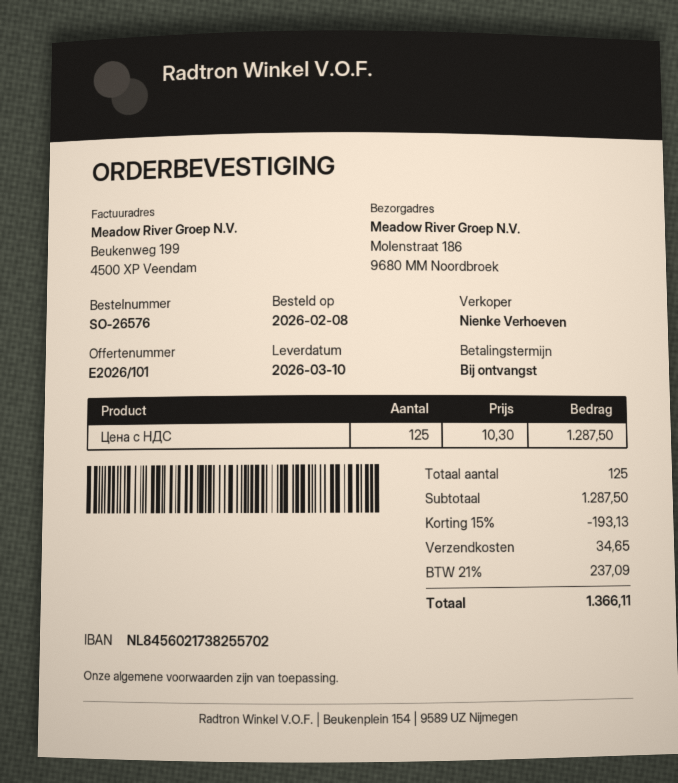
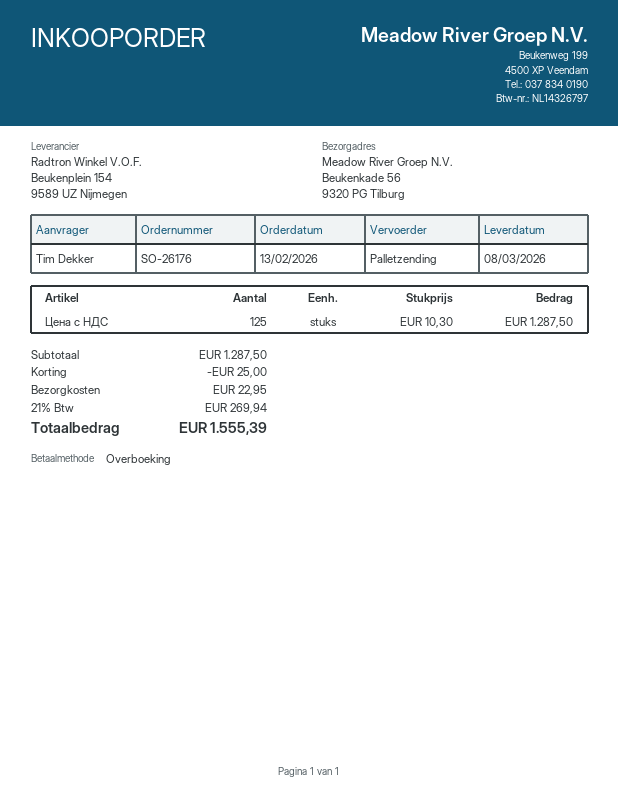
order number: SO-26576 -> SO-26176
order date: 2026-02-08 -> 2026-02-13
delivery date: 2026-03-10 -> 2026-03-08
ship to: Molenstraat 186, 9680 MM Noordbroek -> Beukenkade 56, 9320 PG Tilburg
discount: 193.13 -> 25.00
shipping: 34.65 -> 22.95
tax: 21% = 237.09 -> 21% = 269.94
total: 1366.11 -> 1555.39

